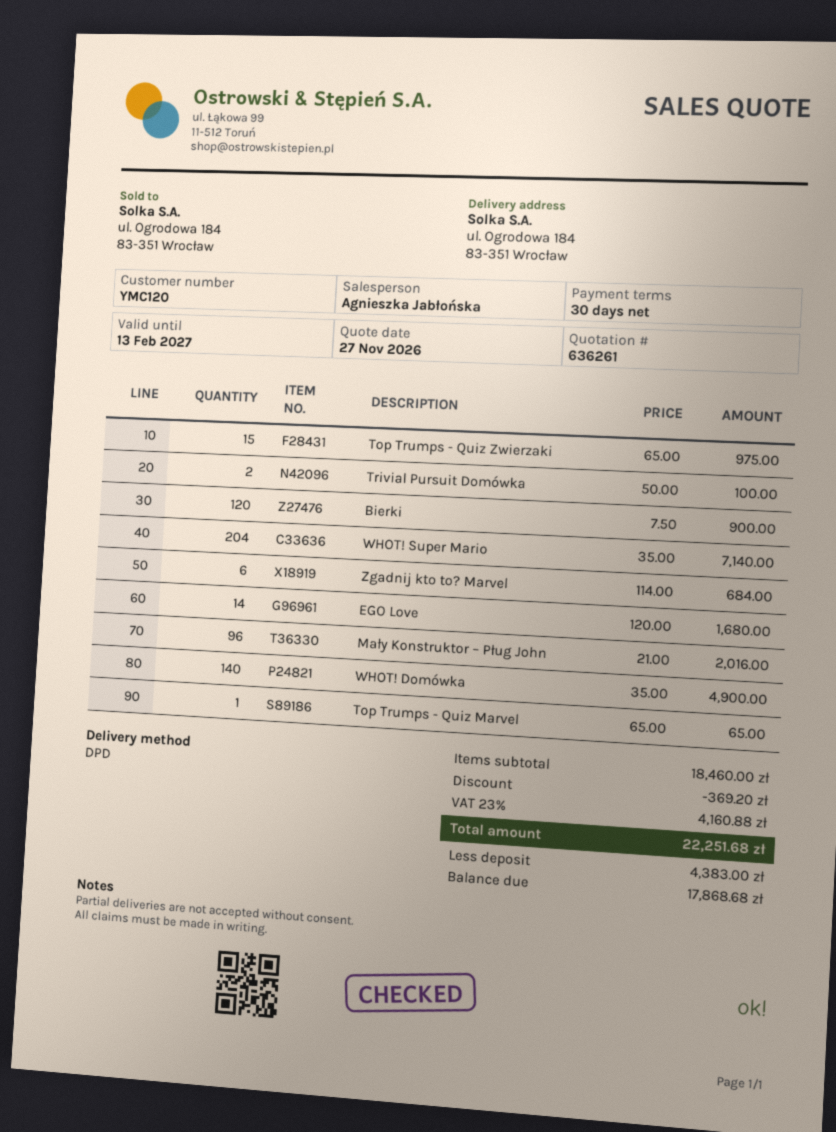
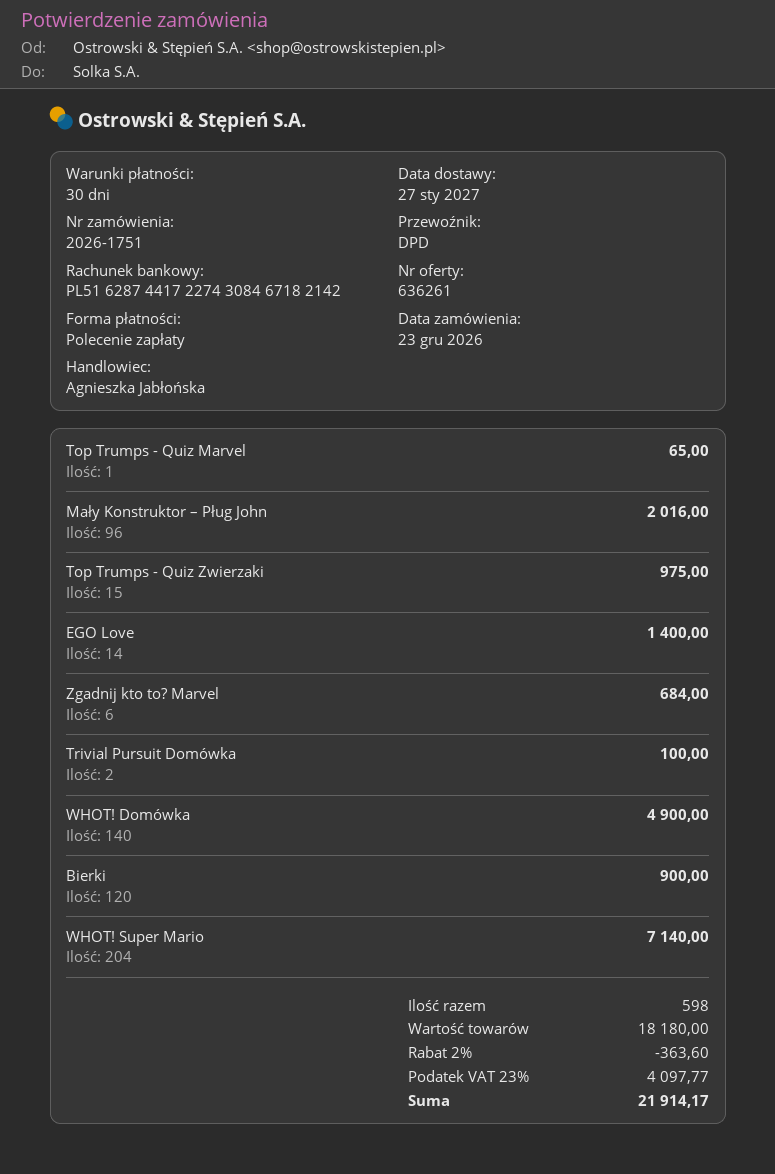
EGO Love: 14 for 1680.00 -> 14 for 1400.00
subtotal: 18460.00 -> 18180.00
discount: 369.20 -> 363.60
tax: 23% = 4160.88 -> 23% = 4097.77
total: 22251.68 -> 21914.17

